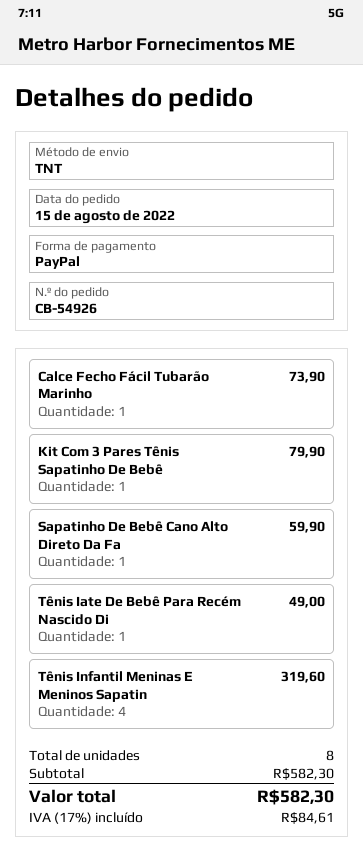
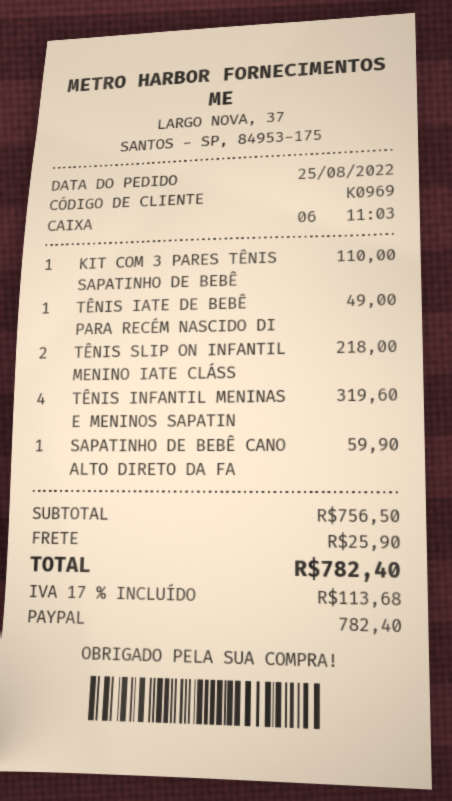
order date: 2022-08-15 -> 2022-08-25
Calce Fecho Fácil Tubarão Marinho: 1 for 73.90 -> none
Kit Com 3 Pares Tênis Sapatinho De Bebê: 1 for 79.90 -> 1 for 110.00
TÊNIS SLIP ON INFANTIL MENINO IATE CLÁSS: none -> 2 for 218.00
subtotal: 582.30 -> 756.50
shipping: none -> 25.90
tax: 17% = 84.61 -> 17% = 113.68
total: 582.30 -> 782.40

